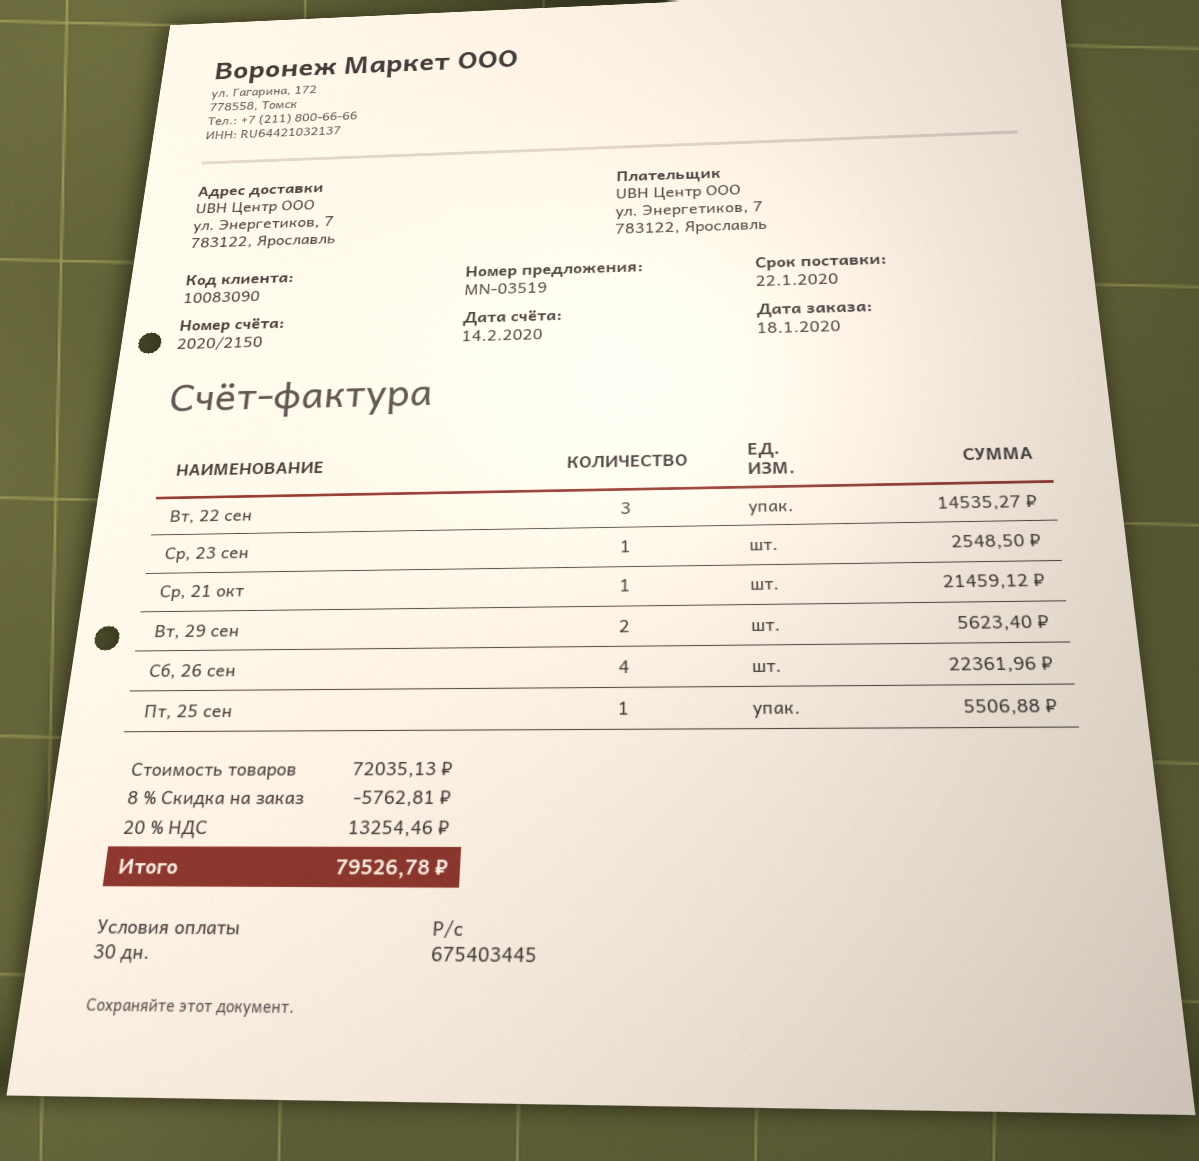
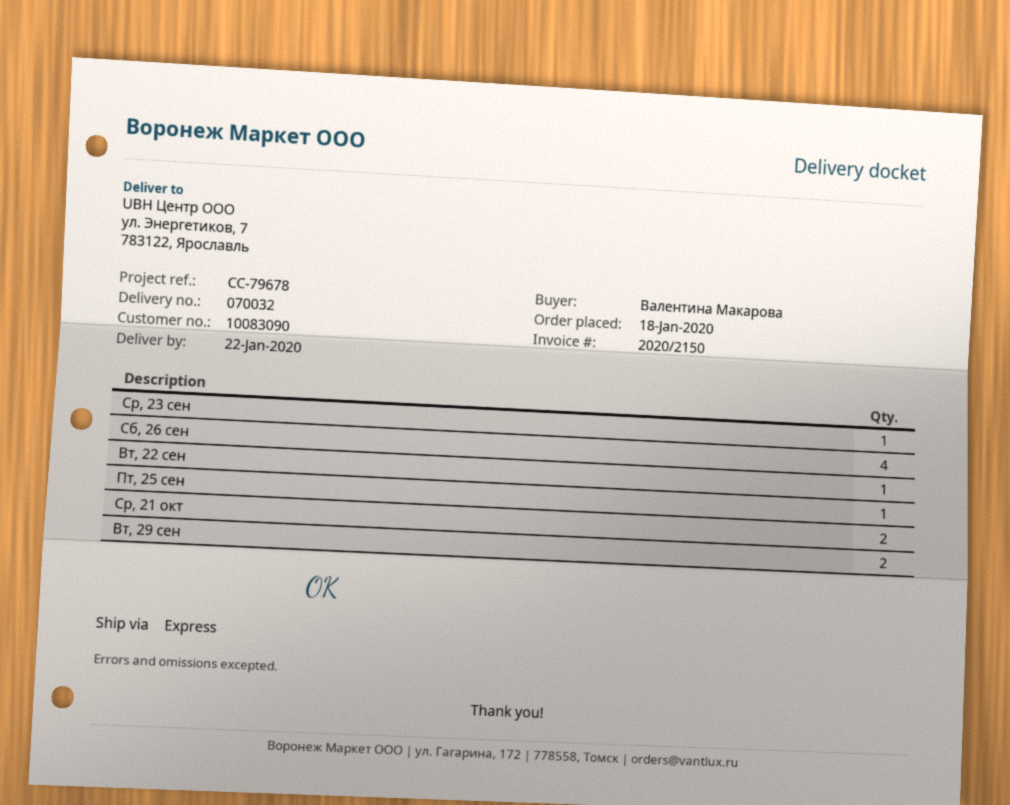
Вт, 22 сен: 3 -> 1
Ср, 21 окт: 1 -> 2

